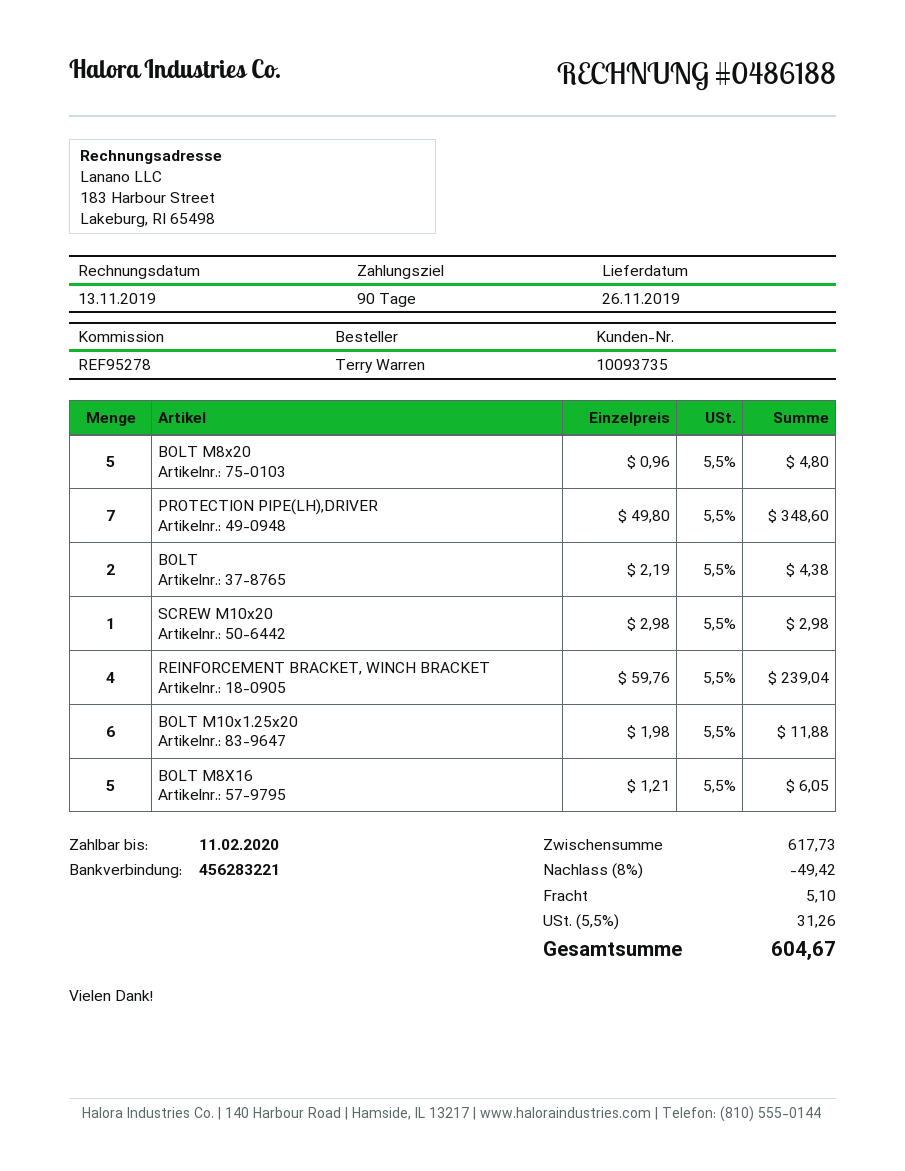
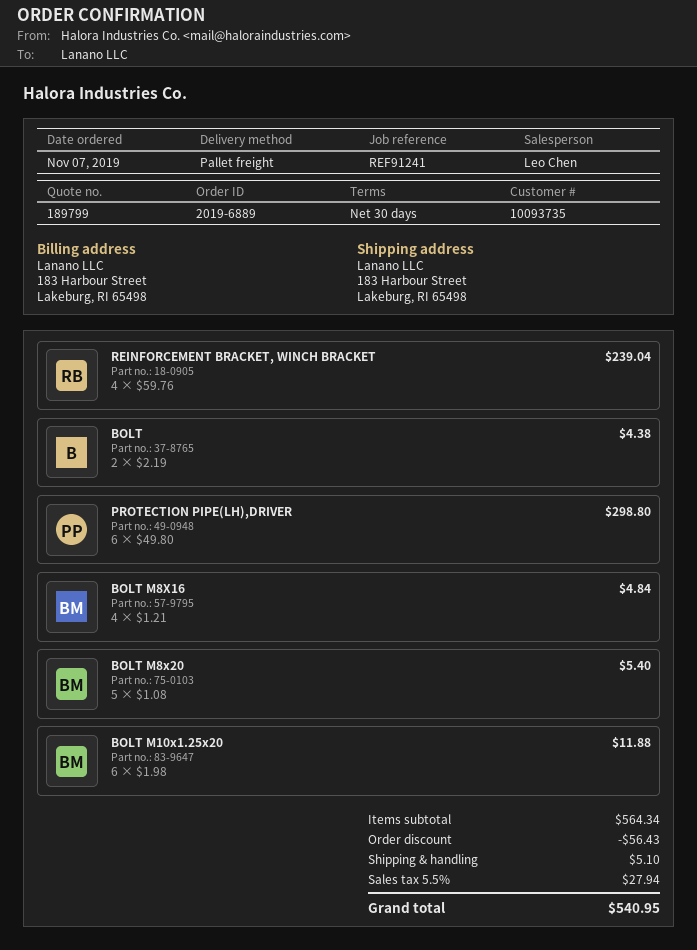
payment terms: 90 days -> 30 days
reference: REF95278 -> REF91241
BOLT M8x20: 5 x 0.96 = 4.80 -> 5 x 1.08 = 5.40
PROTECTION PIPE(LH),DRIVER: 7 x 49.80 = 348.60 -> 6 x 49.80 = 298.80
SCREW M10x20: 1 x 2.98 = 2.98 -> none
BOLT M8X16: 5 x 1.21 = 6.05 -> 4 x 1.21 = 4.84
subtotal: 617.73 -> 564.34
discount: 49.42 -> 56.43
tax: 5.5% = 31.26 -> 5.5% = 27.94
total: 604.67 -> 540.95

